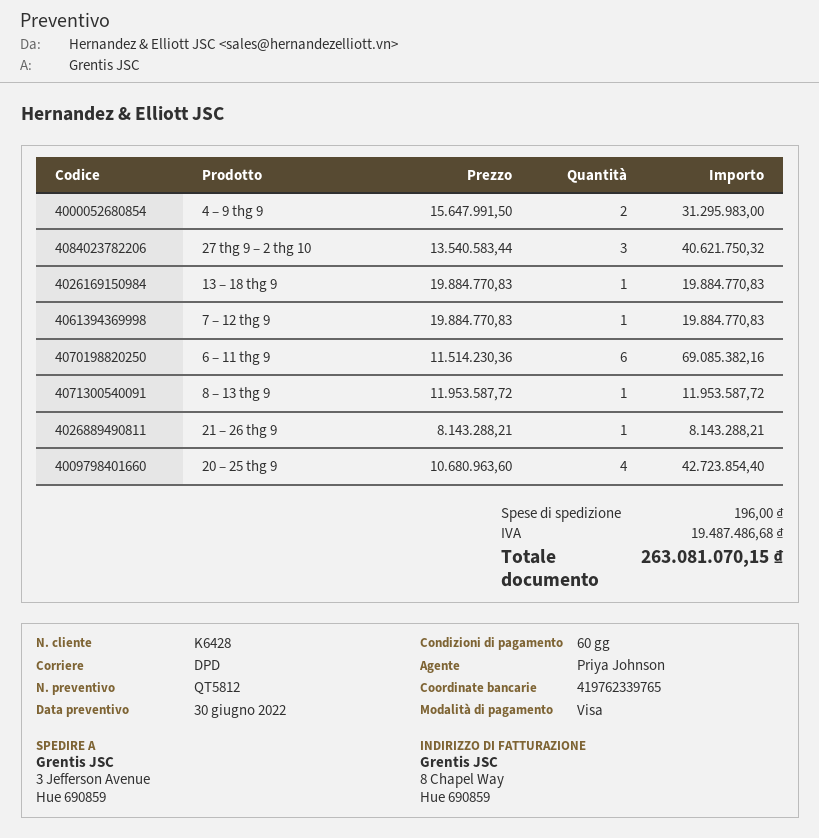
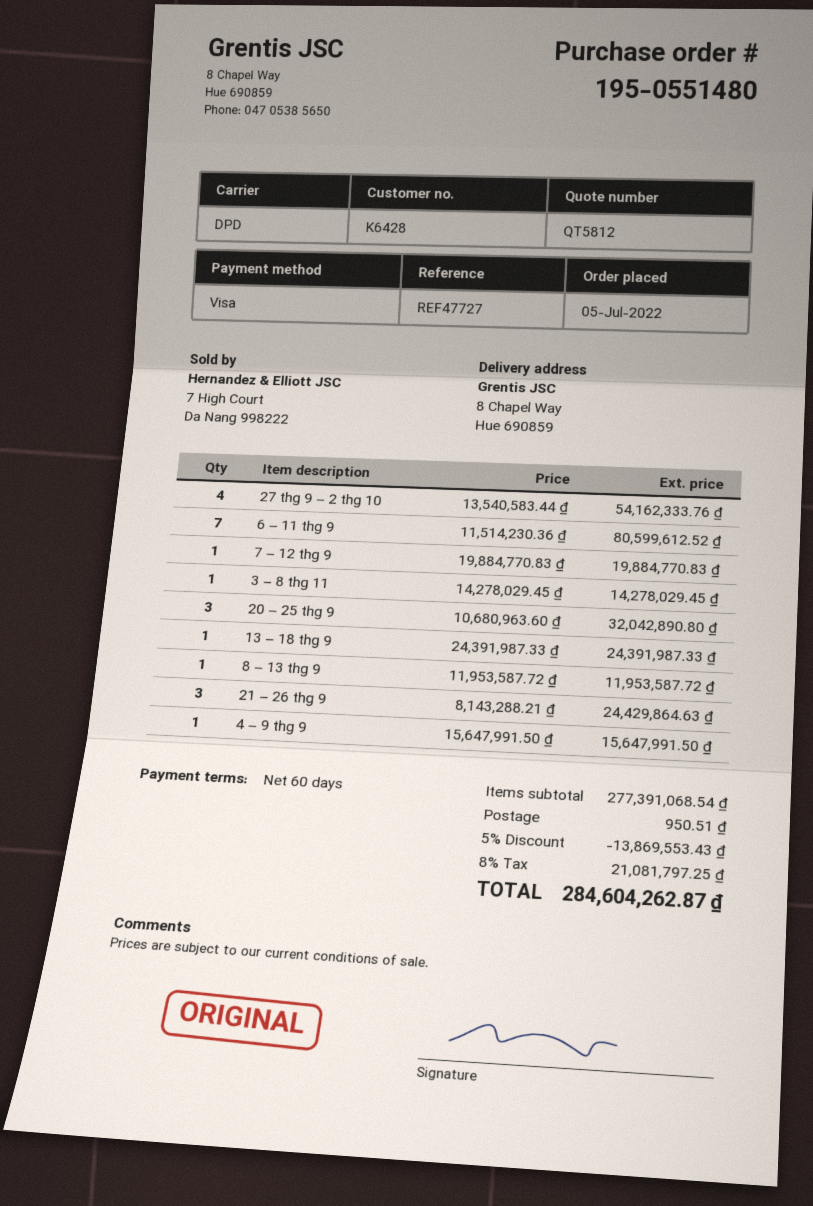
ship to: 3 Jefferson Avenue, Hue 690859 -> 8 Chapel Way, Hue 690859
4 – 9 thg 9: 2 x 15647991.50 = 31295983.00 -> 1 x 15647991.50 = 15647991.50
27 thg 9 – 2 thg 10: 3 x 13540583.44 = 40621750.32 -> 4 x 13540583.44 = 54162333.76
13 – 18 thg 9: 1 x 19884770.83 = 19884770.83 -> 1 x 24391987.33 = 24391987.33
6 – 11 thg 9: 6 x 11514230.36 = 69085382.16 -> 7 x 11514230.36 = 80599612.52
21 – 26 thg 9: 1 x 8143288.21 = 8143288.21 -> 3 x 8143288.21 = 24429864.63
20 – 25 thg 9: 4 x 10680963.60 = 42723854.40 -> 3 x 10680963.60 = 32042890.80
3 – 8 thg 11: none -> 1 x 14278029.45 = 14278029.45
discount: none -> 5% = 13869553.43
shipping: 196.00 -> 950.51
tax: 19487486.68 -> 21081797.25
total: 263081070.15 -> 284604262.87

